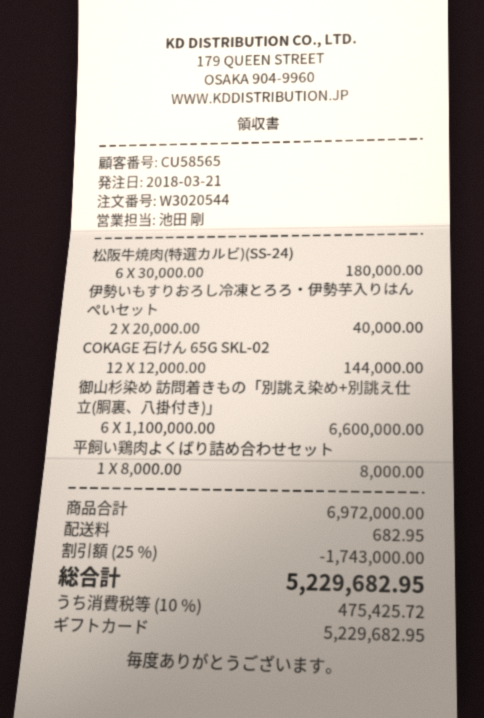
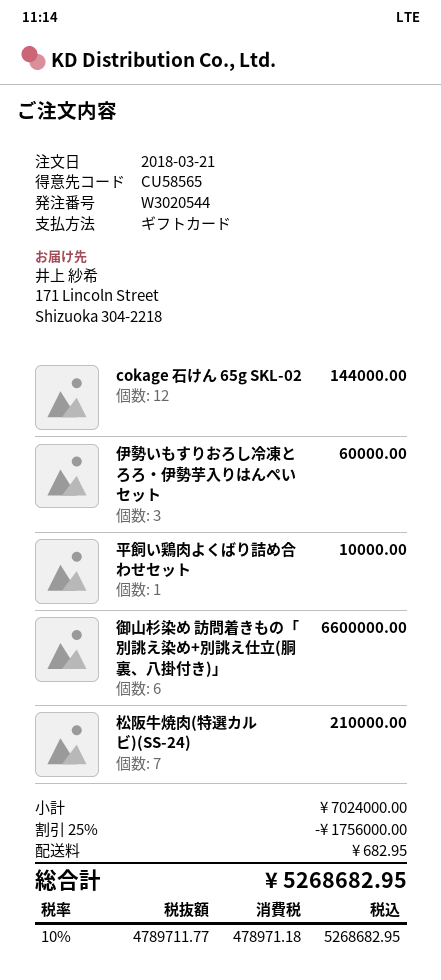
松阪牛焼肉(特選カルビ)(SS-24): 6 for 180000.00 -> 7 for 210000.00
伊勢いもすりおろし冷凍とろろ・伊勢芋入りはんぺいセット: 2 for 40000.00 -> 3 for 60000.00
平飼い鶏肉よくばり詰め合わせセット: 1 for 8000.00 -> 1 for 10000.00
subtotal: 6972000.00 -> 7024000.00
discount: 25% = 1743000.00 -> 25% = 1756000.00
tax: 10% = 475425.72 -> 10% = 478971.18
total: 5229682.95 -> 5268682.95

